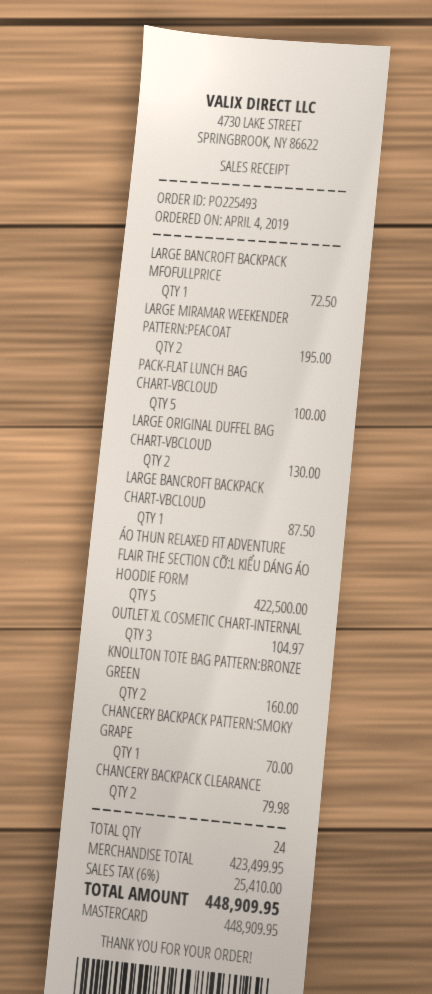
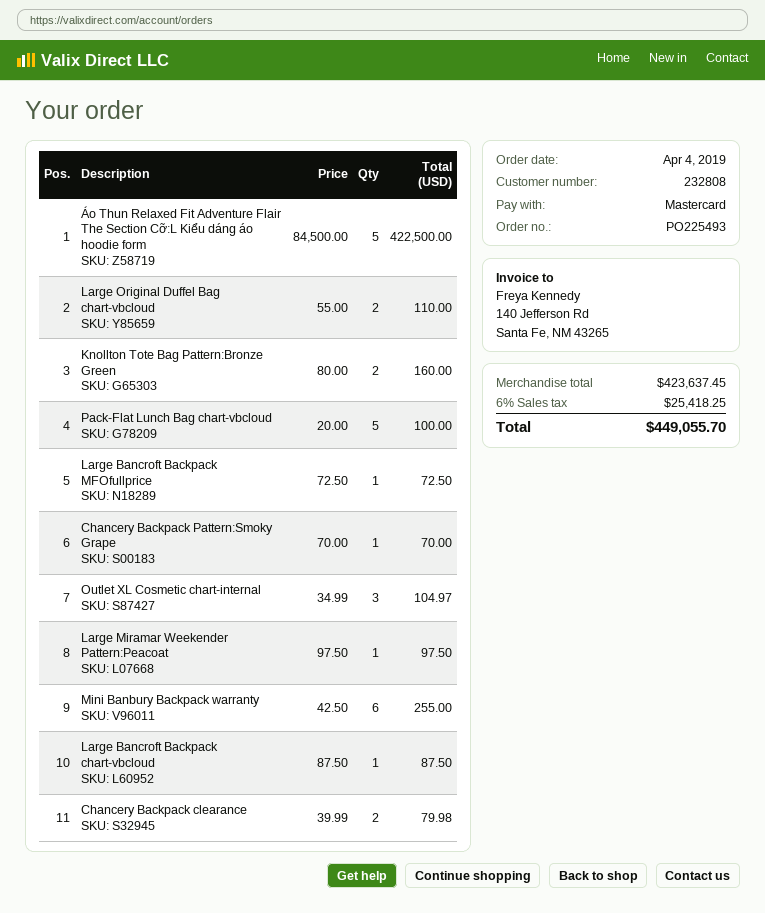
LARGE MIRAMAR WEEKENDER PATTERN:PEACOAT: 2 for 195.00 -> 1 for 97.50
LARGE ORIGINAL DUFFEL BAG CHART-VBCLOUD: 2 for 130.00 -> 2 for 110.00
Mini Banbury Backpack warranty: none -> 6 for 255.00
subtotal: 423499.95 -> 423637.45
tax: 6% = 25410.00 -> 6% = 25418.25
total: 448909.95 -> 449055.70

